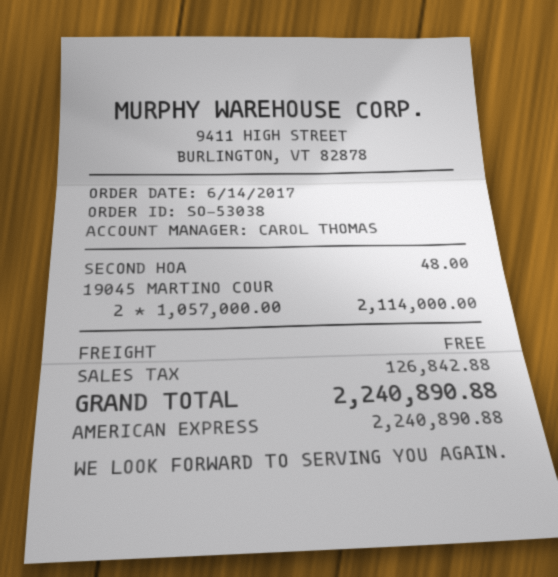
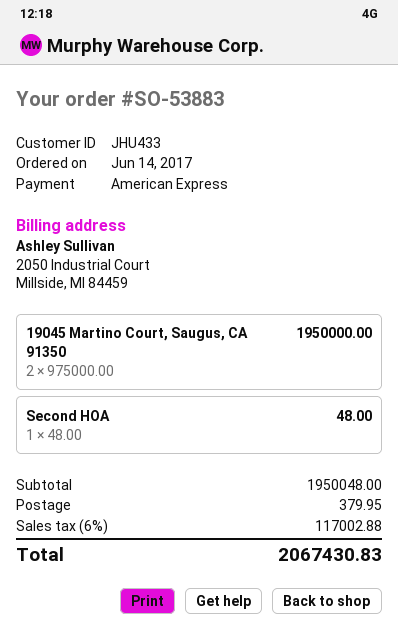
order number: SO-53038 -> SO-53883
19045 MARTINO COUR: 2 x 1057000.00 = 2114000.00 -> 2 x 975000.00 = 1950000.00
shipping: 0.00 -> 379.95
tax: 126842.88 -> 117002.88
total: 2240890.88 -> 2067430.83

